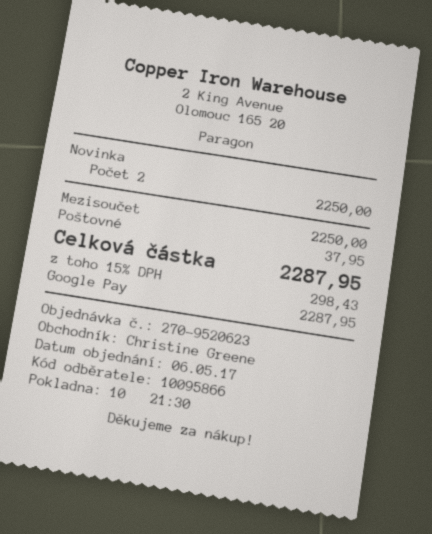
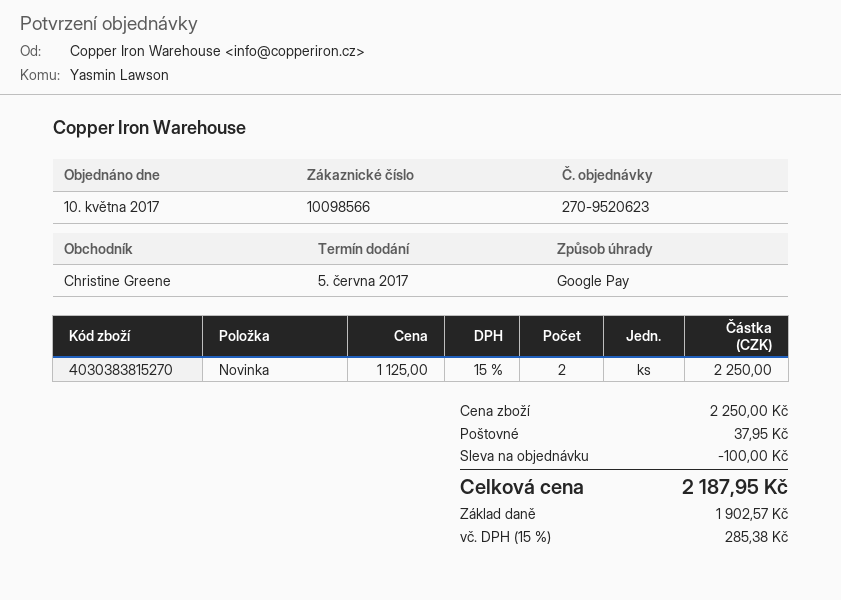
order date: 2017-05-06 -> 2017-05-10
customer number: 10095866 -> 10098566
discount: none -> 100.00
tax: 15% = 298.43 -> 15% = 285.38
total: 2287.95 -> 2187.95

